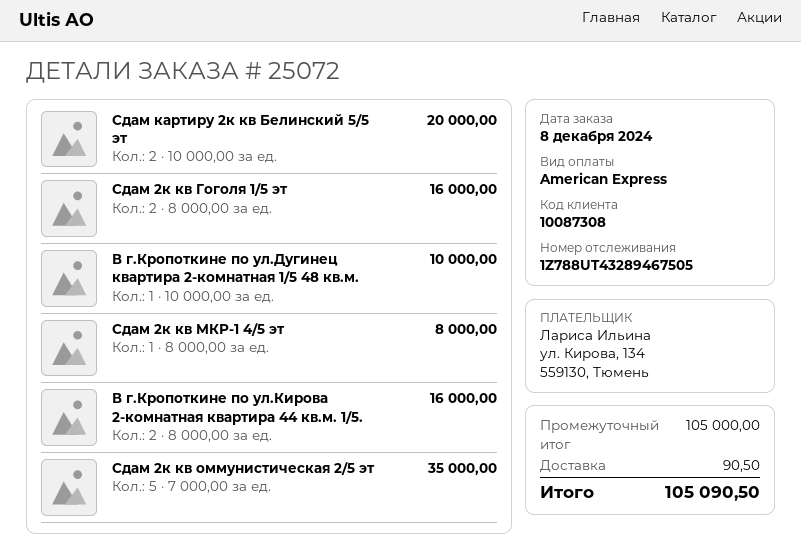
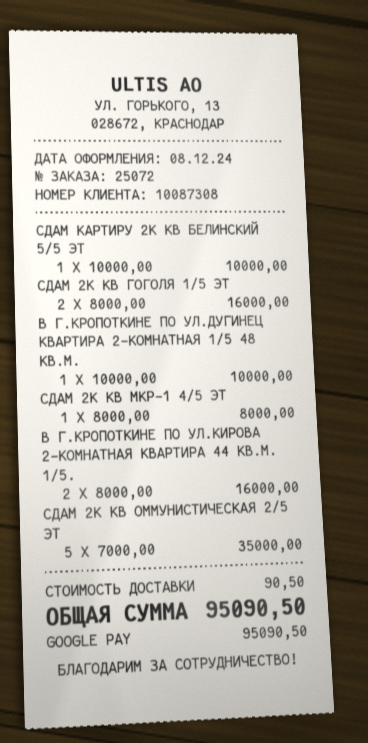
payment method: American Express -> Google Pay
Сдам картиру 2к кв Белинский 5/5 эт: 2 x 10000.00 = 20000.00 -> 1 x 10000.00 = 10000.00
total: 105090.50 -> 95090.50

